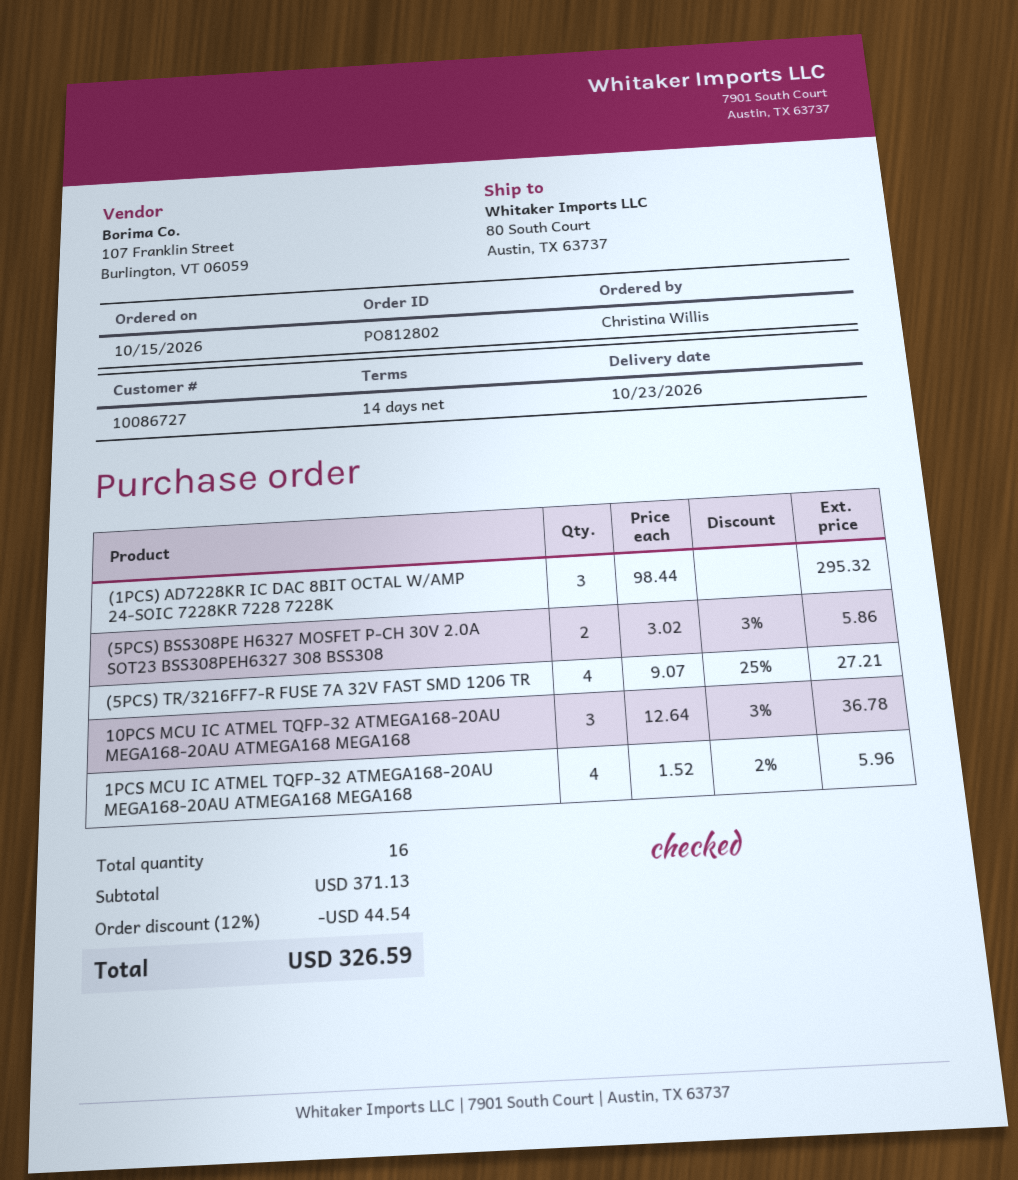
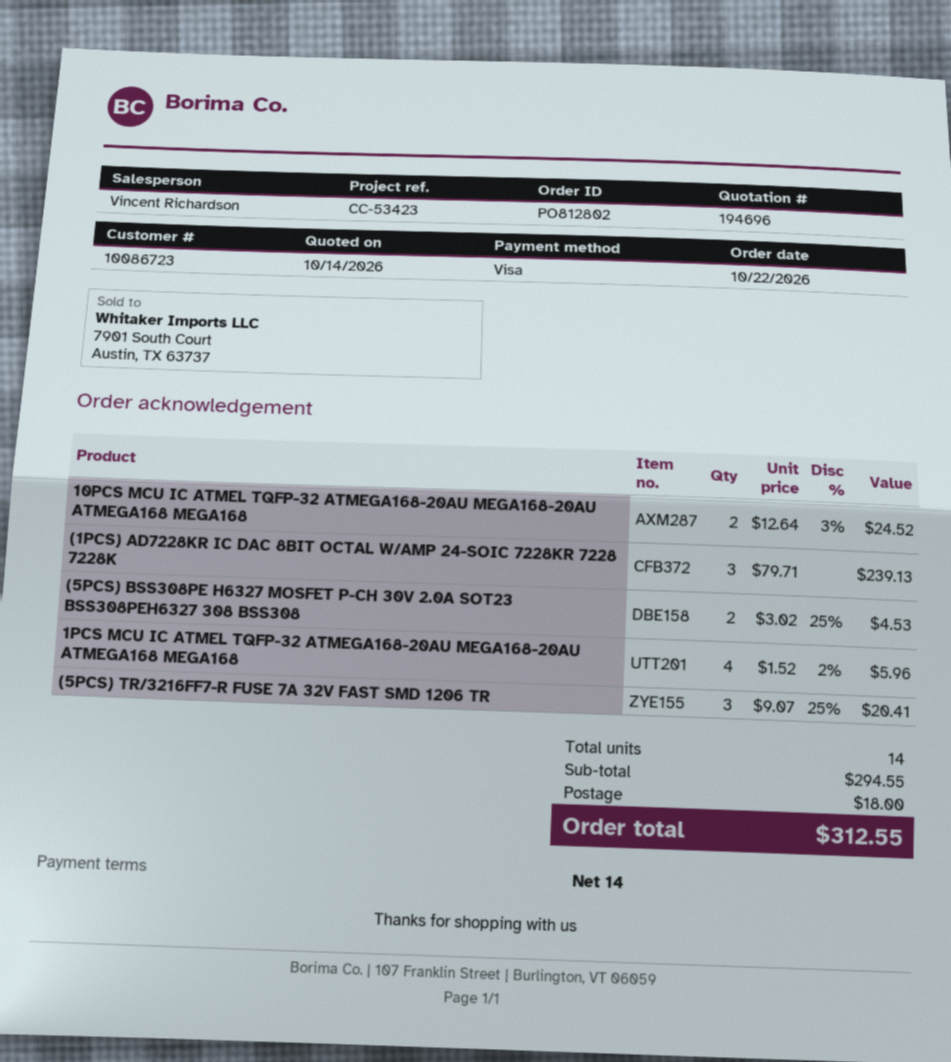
order date: 2026-10-15 -> 2026-10-22
customer number: 10086727 -> 10086723
(1PCS) AD7228KR IC DAC 8BIT OCTAL W/AMP 24-SOIC 7228KR 7228 7228K: 3 x 98.44 = 295.32 -> 3 x 79.71 = 239.13
(5PCS) BSS308PE H6327 MOSFET P-CH 30V 2.0A SOT23 BSS308PEH6327 308 BSS308: 2 x 3.02 - 3% = 5.86 -> 2 x 3.02 - 25% = 4.53
(5PCS) TR/3216FF7-R FUSE 7A 32V FAST SMD 1206 TR: 4 x 9.07 - 25% = 27.21 -> 3 x 9.07 - 25% = 20.41
10PCS MCU IC ATMEL TQFP-32 ATMEGA168-20AU MEGA168-20AU ATMEGA168 MEGA168: 3 x 12.64 - 3% = 36.78 -> 2 x 12.64 - 3% = 24.52
total quantity: 16 -> 14
subtotal: 371.13 -> 294.55
discount: 12% = 44.54 -> none
shipping: none -> 18.00
total: 326.59 -> 312.55

